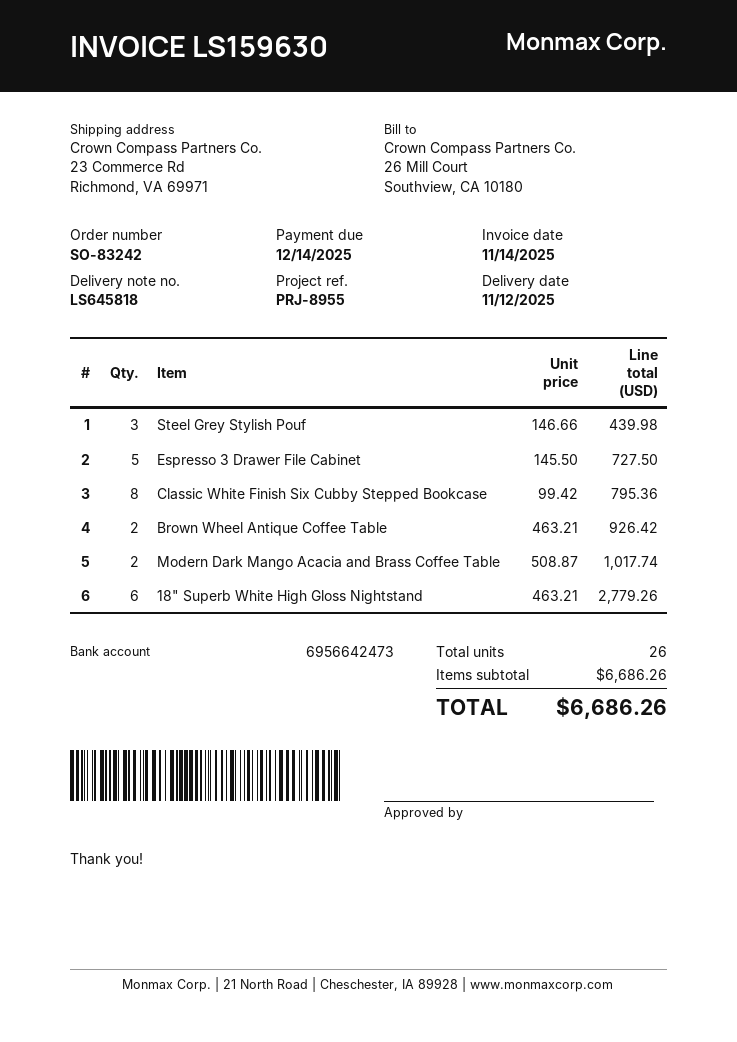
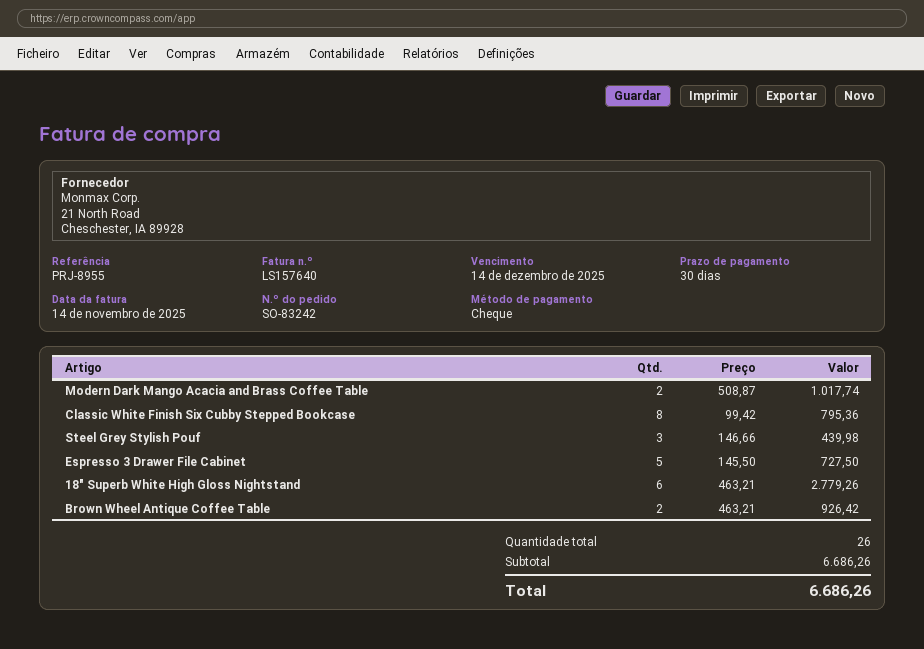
invoice number: LS159630 -> LS157640

